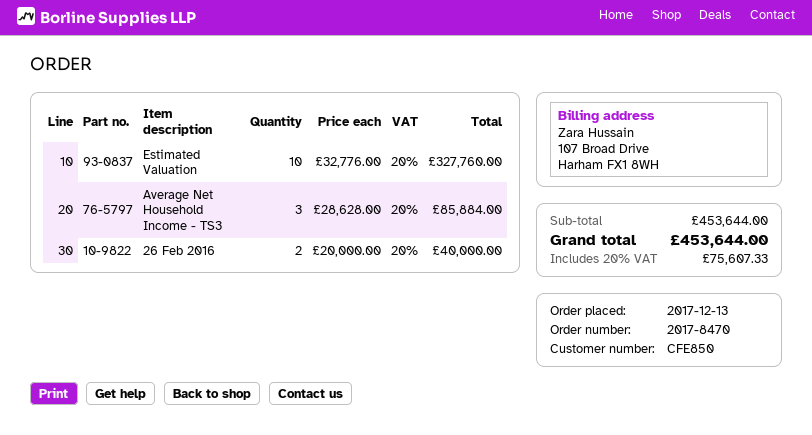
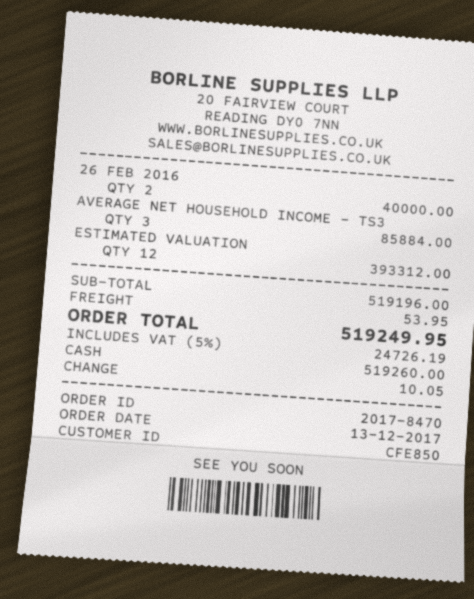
Estimated Valuation: 10 for 327760.00 -> 12 for 393312.00
subtotal: 453644.00 -> 519196.00
shipping: none -> 53.95
tax: 20% = 75607.33 -> 5% = 24726.19
total: 453644.00 -> 519249.95

